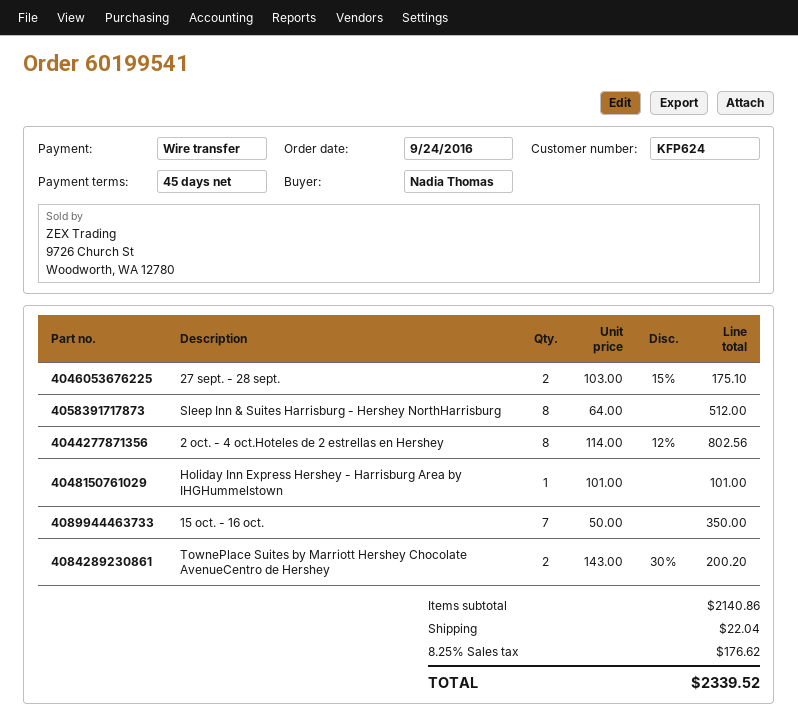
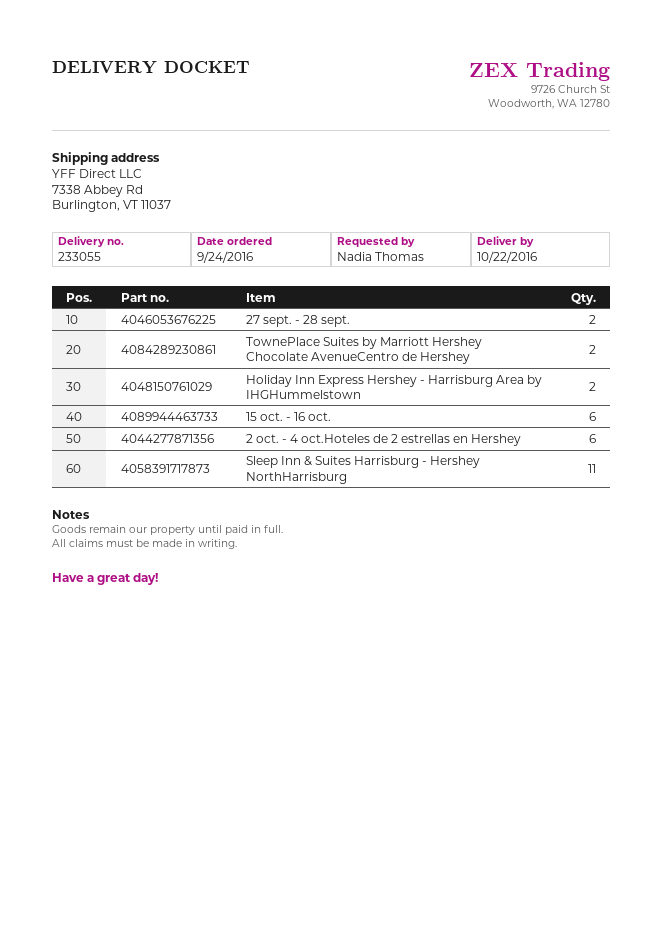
Sleep Inn & Suites Harrisburg - Hershey NorthHarrisburg: 8 -> 11
2 oct. - 4 oct.Hoteles de 2 estrellas en Hershey: 8 -> 6
Holiday Inn Express Hershey - Harrisburg Area by IHGHummelstown: 1 -> 2
15 oct. - 16 oct.: 7 -> 6

